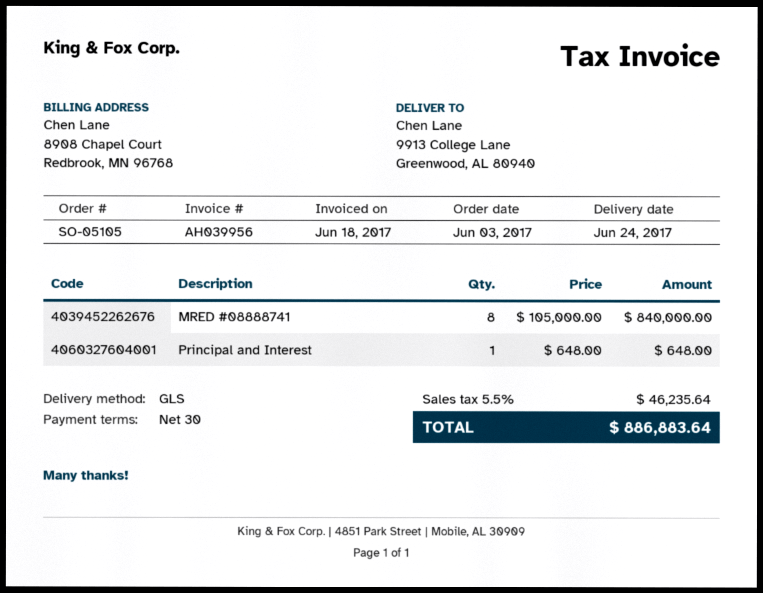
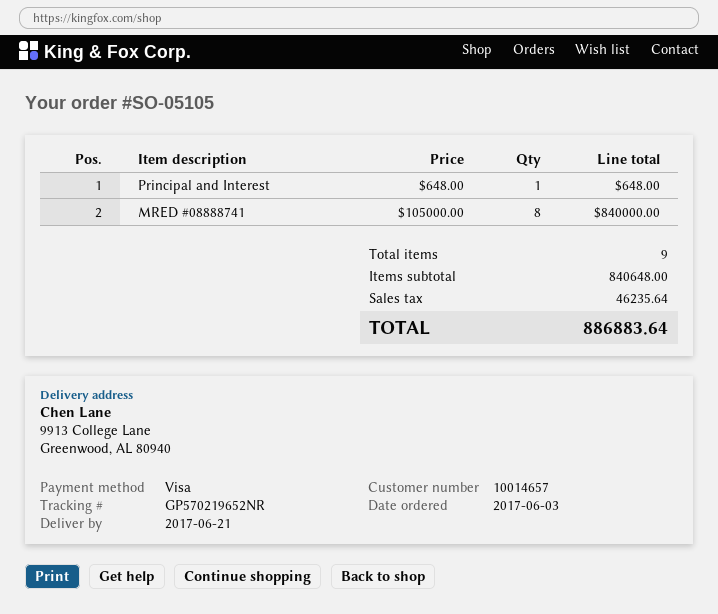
delivery date: 2017-06-24 -> 2017-06-21

